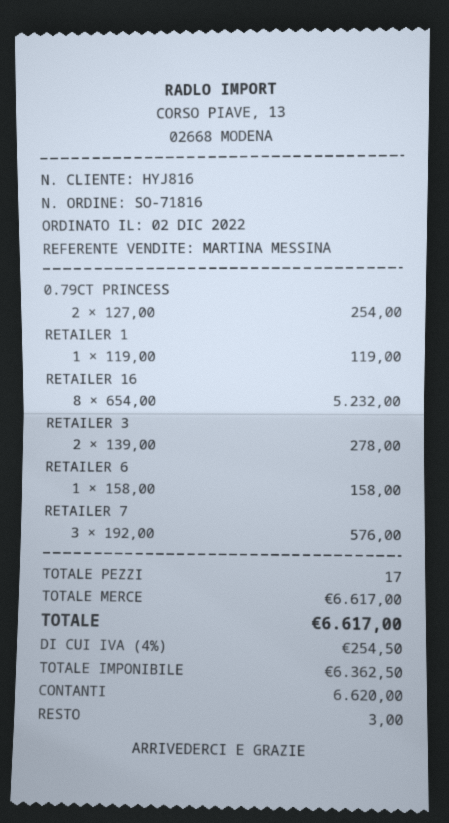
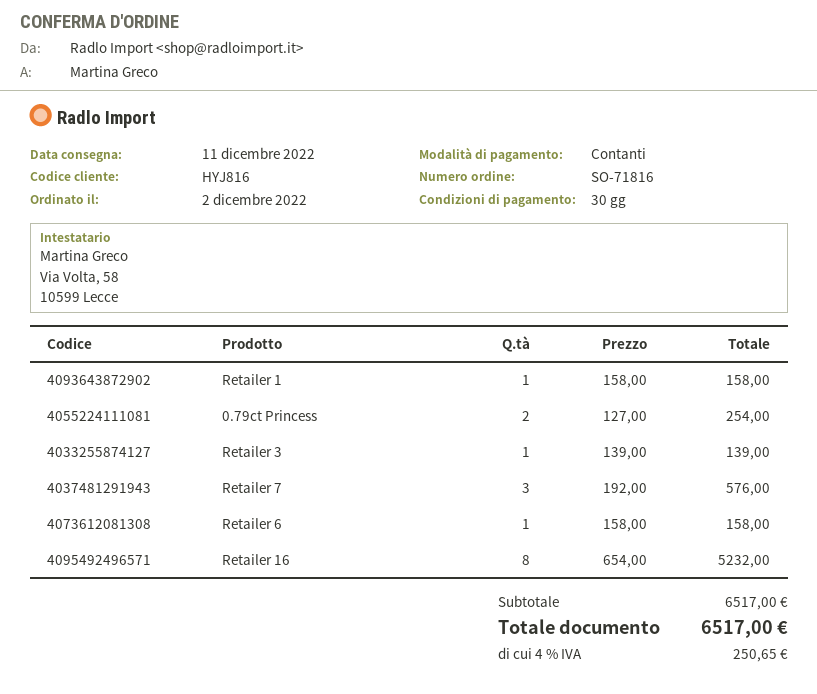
RETAILER 1: 1 x 119.00 = 119.00 -> 1 x 158.00 = 158.00
RETAILER 3: 2 x 139.00 = 278.00 -> 1 x 139.00 = 139.00
subtotal: 6617.00 -> 6517.00
tax: 4% = 254.50 -> 4% = 250.65
total: 6617.00 -> 6517.00

